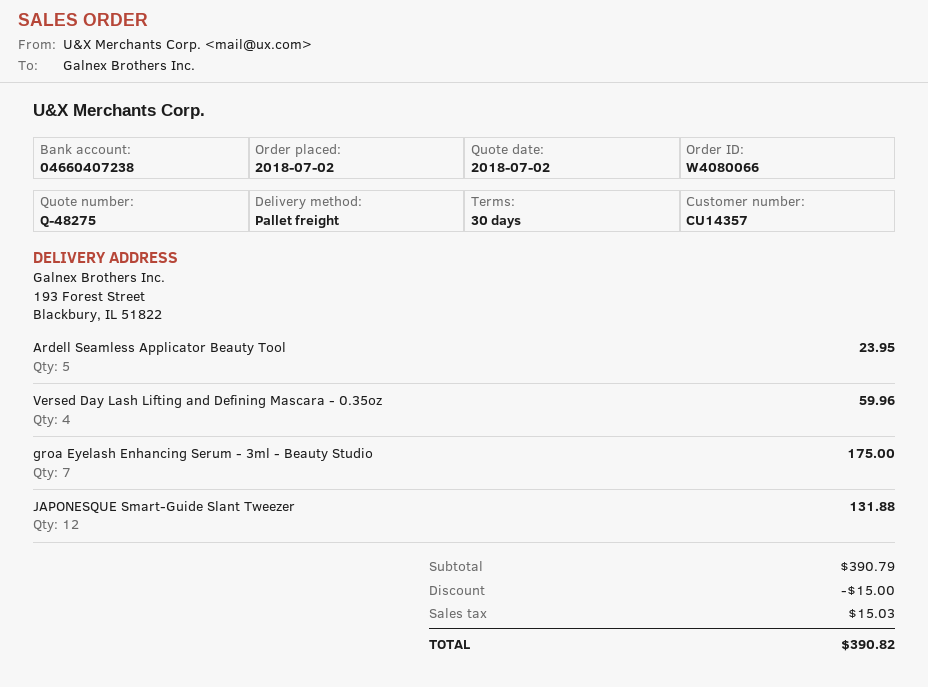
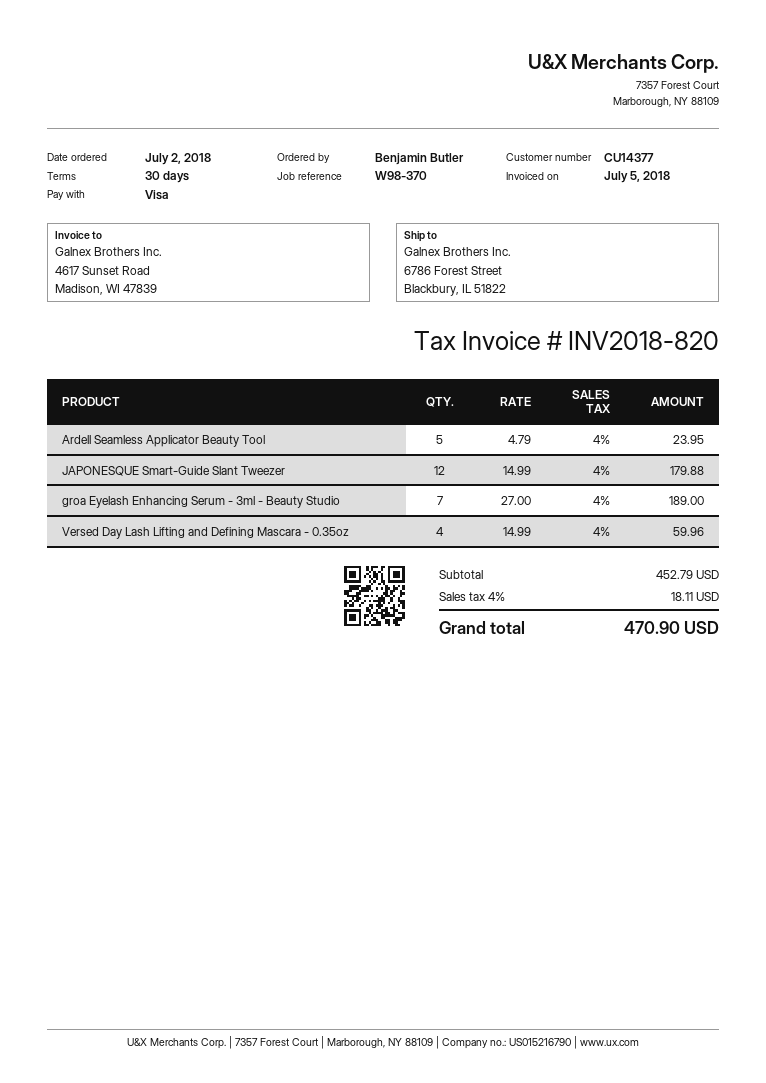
customer number: CU14357 -> CU14377
ship to: 193 Forest Street, Blackbury, IL 51822 -> 6786 Forest Street, Blackbury, IL 51822
groa Eyelash Enhancing Serum - 3ml - Beauty Studio: 7 for 175.00 -> 7 for 189.00
JAPONESQUE Smart-Guide Slant Tweezer: 12 for 131.88 -> 12 for 179.88
subtotal: 390.79 -> 452.79
discount: 15.00 -> none
tax: 15.03 -> 18.11
total: 390.82 -> 470.90

